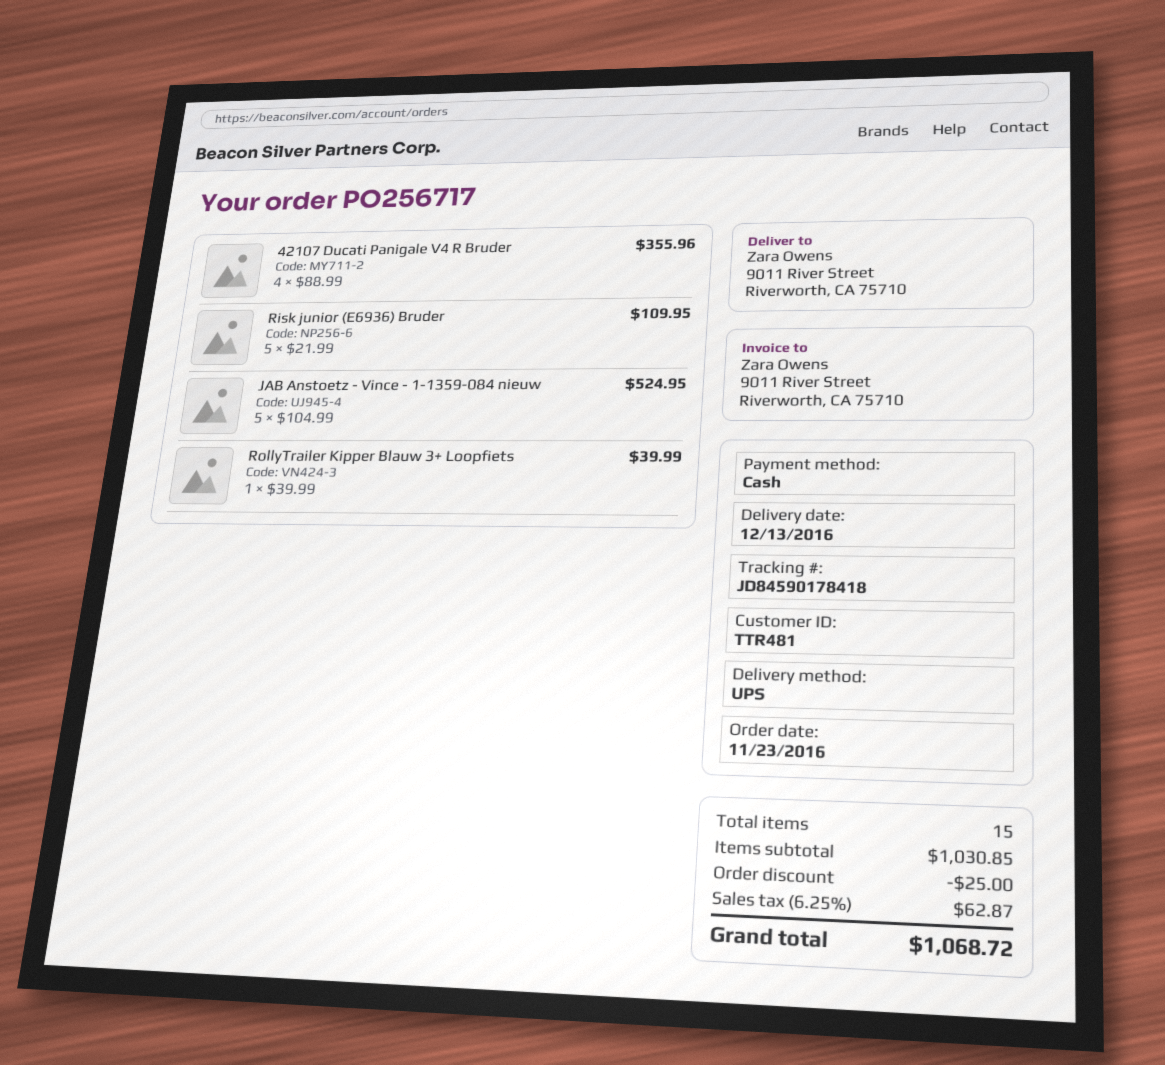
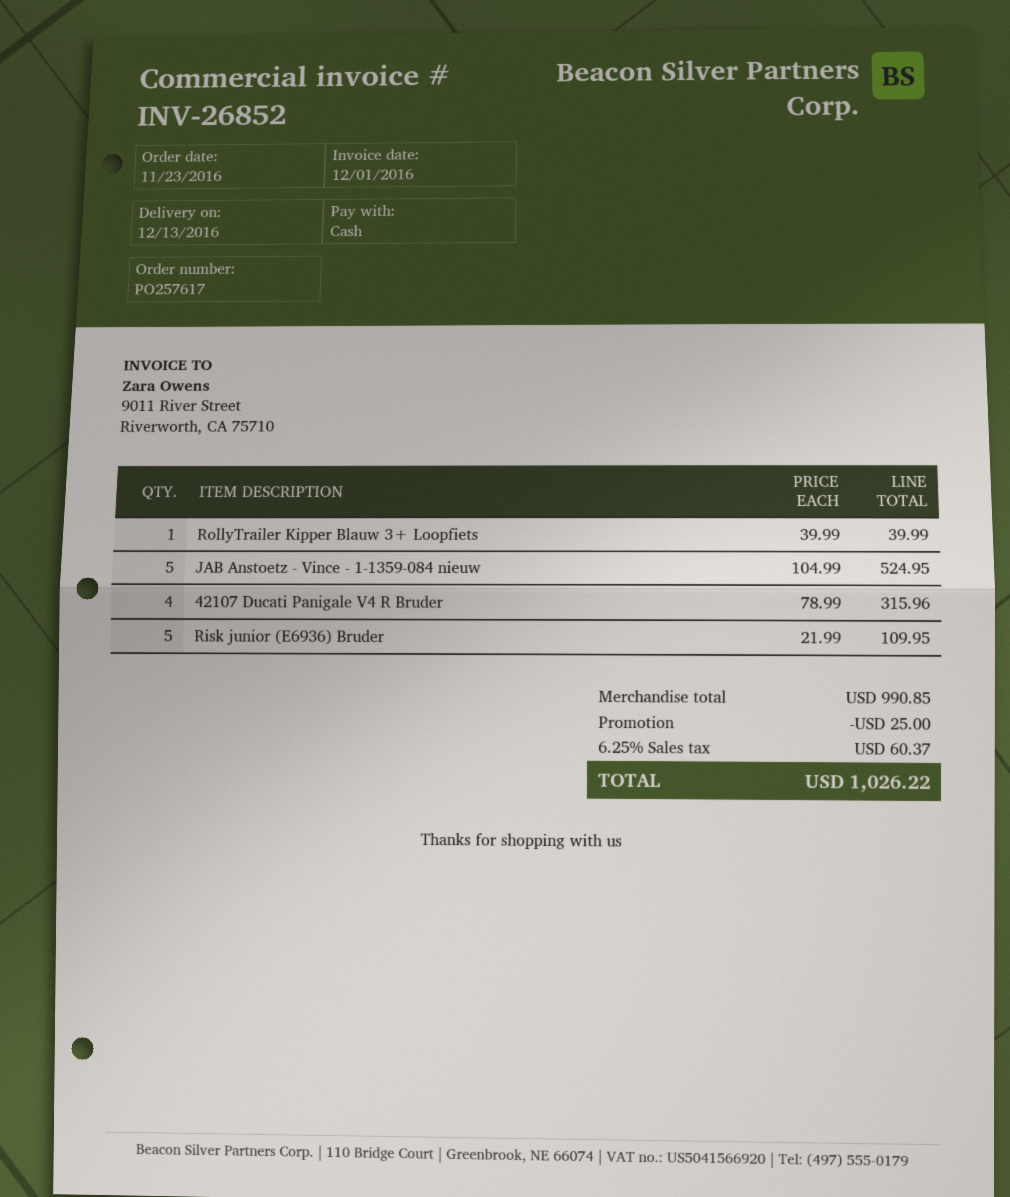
order number: PO256717 -> PO257617
42107 Ducati Panigale V4 R Bruder: 4 x 88.99 = 355.96 -> 4 x 78.99 = 315.96
subtotal: 1030.85 -> 990.85
tax: 6.25% = 62.87 -> 6.25% = 60.37
total: 1068.72 -> 1026.22

